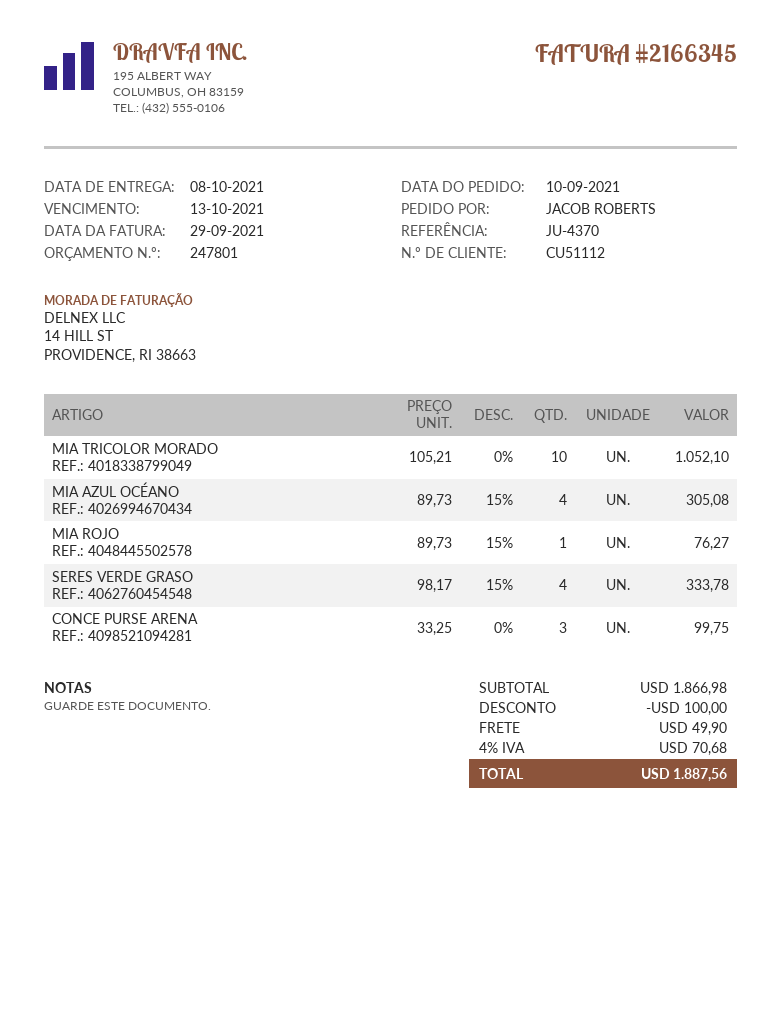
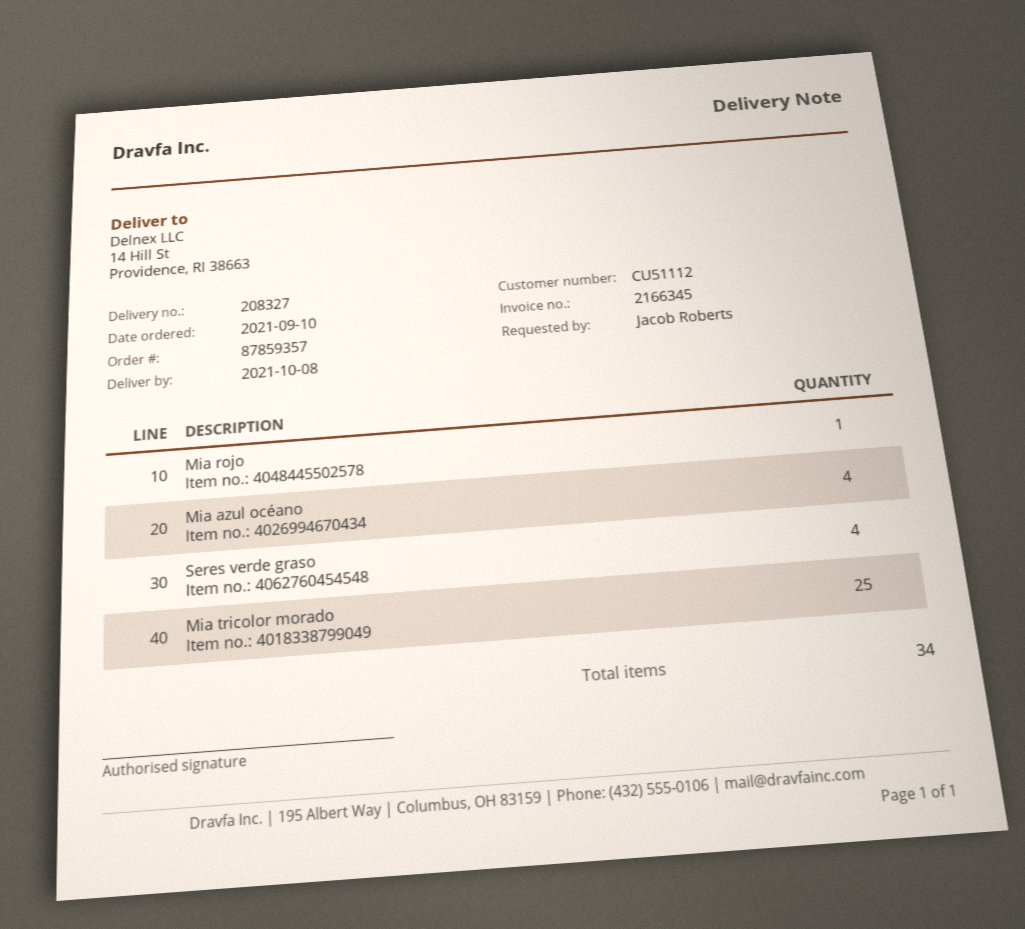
MIA TRICOLOR MORADO: 10 -> 25
CONCE PURSE ARENA: 3 -> none

